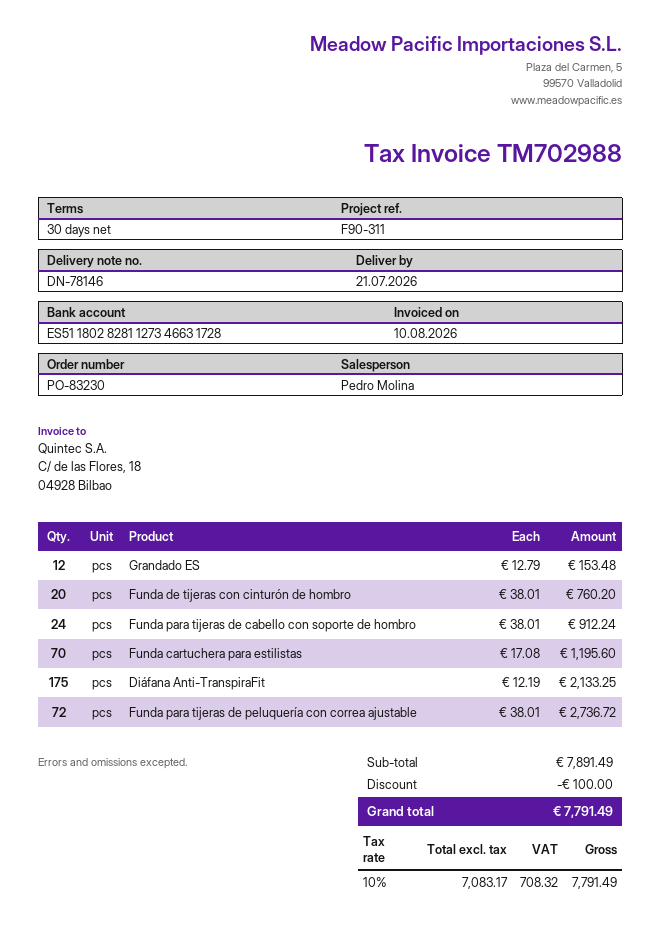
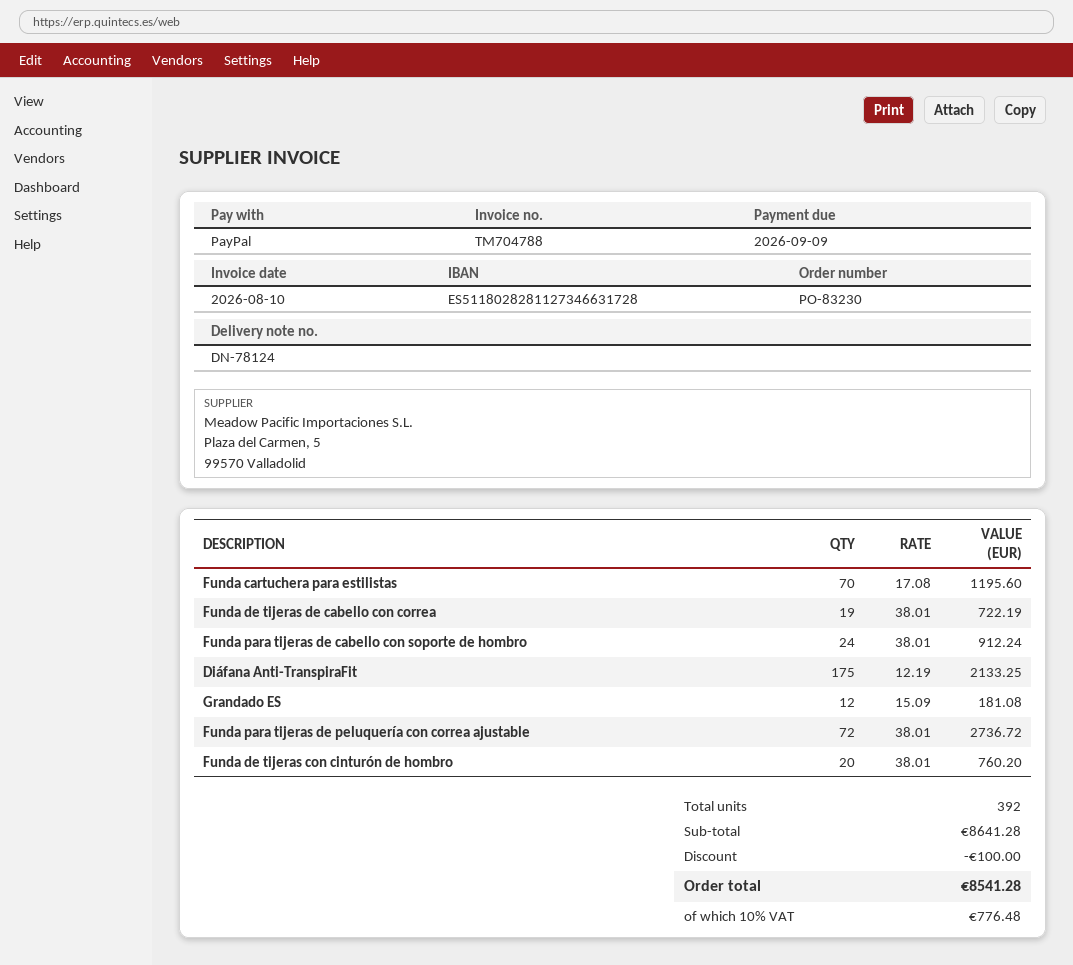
delivery note number: DN-78146 -> DN-78124
invoice number: TM702988 -> TM704788
Grandado ES: 12 x 12.79 = 153.48 -> 12 x 15.09 = 181.08
Funda de tijeras de cabello con correa: none -> 19 x 38.01 = 722.19
subtotal: 7891.49 -> 8641.28
tax: 10% = 708.32 -> 10% = 776.48
total: 7791.49 -> 8541.28

